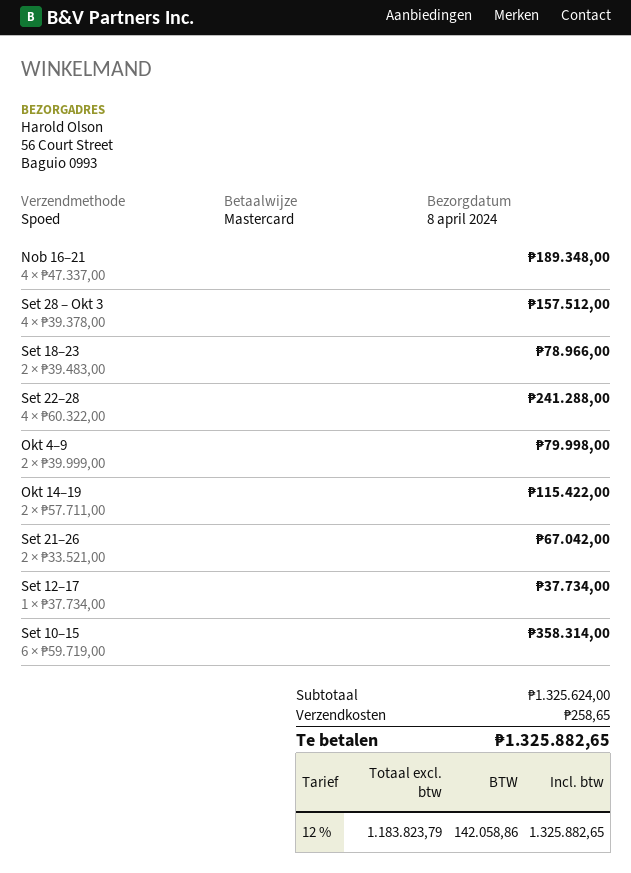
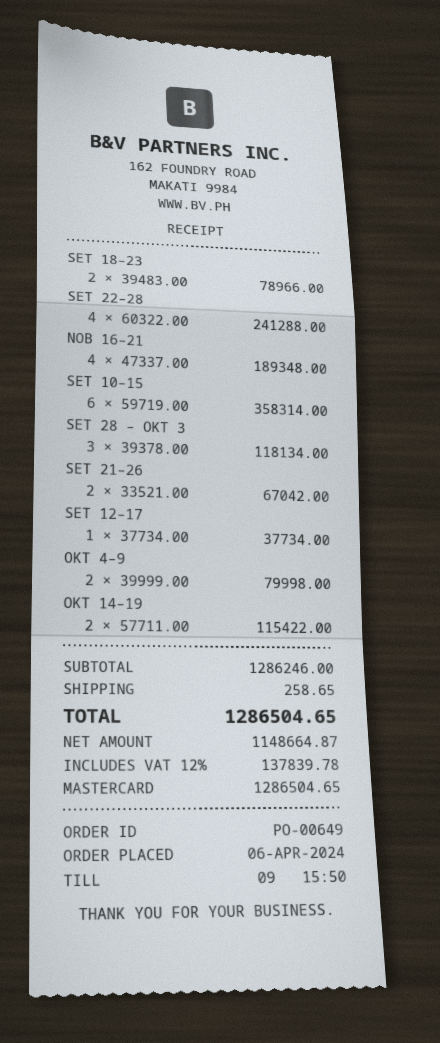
Set 28 – Okt 3: 4 x 39378.00 = 157512.00 -> 3 x 39378.00 = 118134.00
subtotal: 1325624.00 -> 1286246.00
net: 1183823.79 -> 1148664.87
tax: 12% = 142058.86 -> 12% = 137839.78
total: 1325882.65 -> 1286504.65

